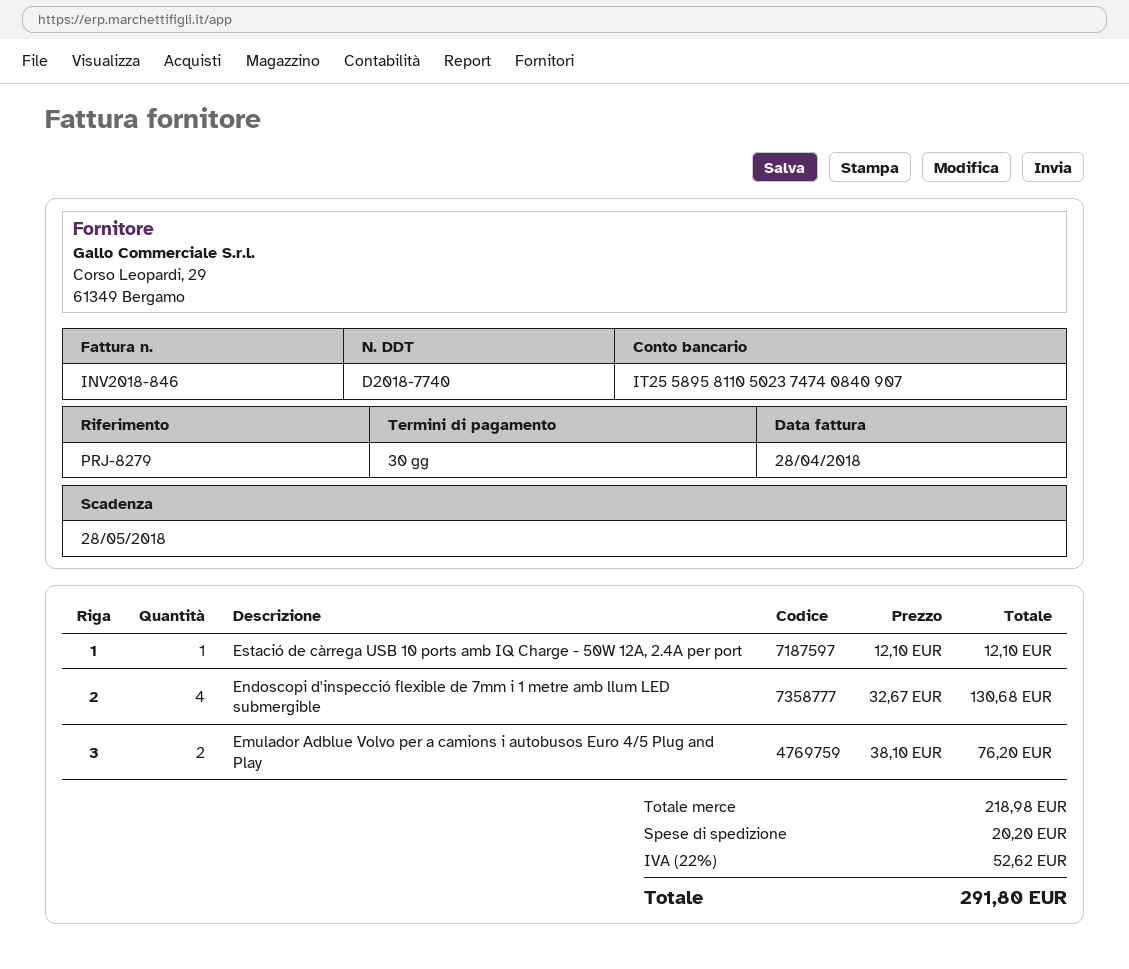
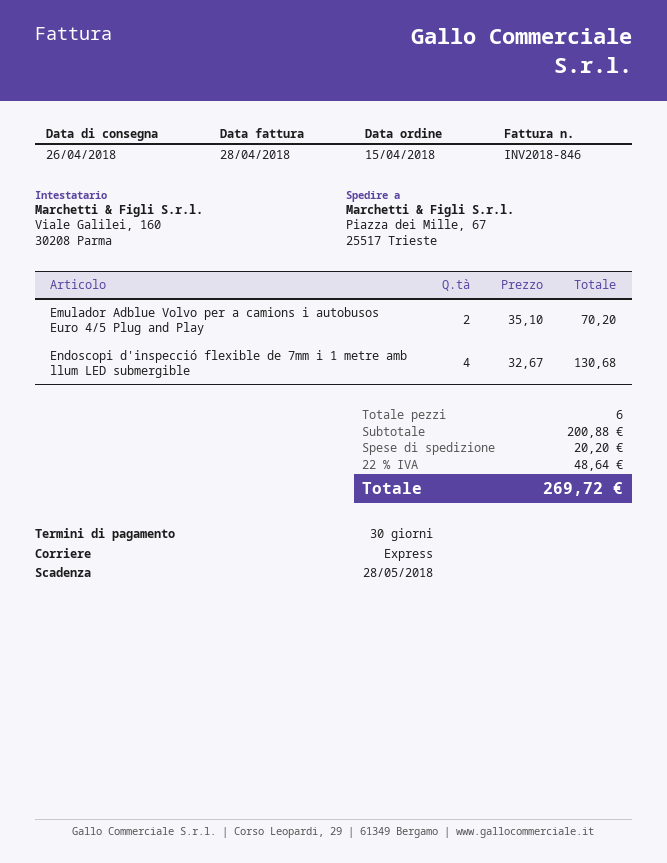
Estació de càrrega USB 10 ports amb IQ Charge - 50W 12A, 2.4A per port: 1 x 12.10 = 12.10 -> none
Emulador Adblue Volvo per a camions i autobusos Euro 4/5 Plug and Play: 2 x 38.10 = 76.20 -> 2 x 35.10 = 70.20
subtotal: 218.98 -> 200.88
tax: 22% = 52.62 -> 22% = 48.64
total: 291.80 -> 269.72

